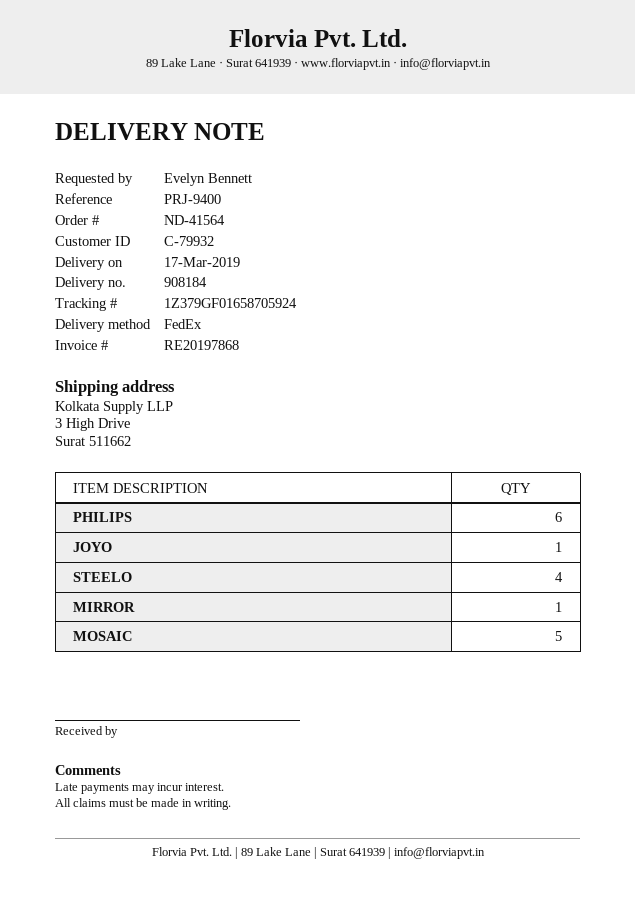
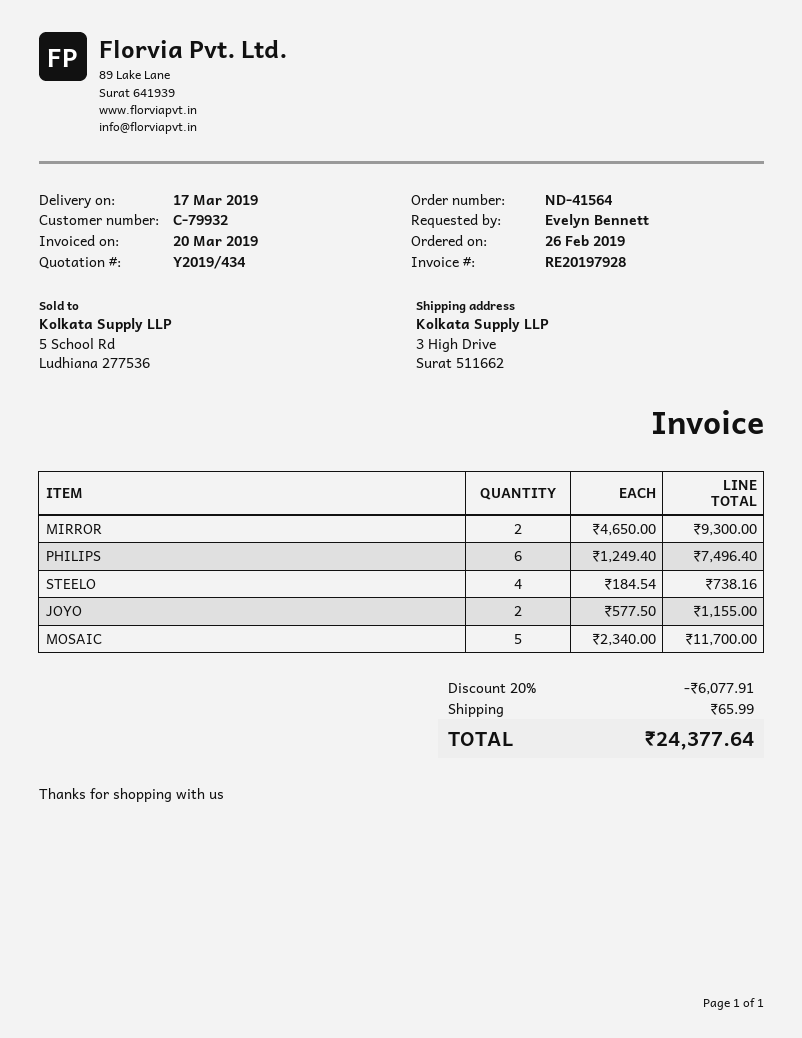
invoice number: RE20197868 -> RE20197928
JOYO: 1 -> 2
MIRROR: 1 -> 2

